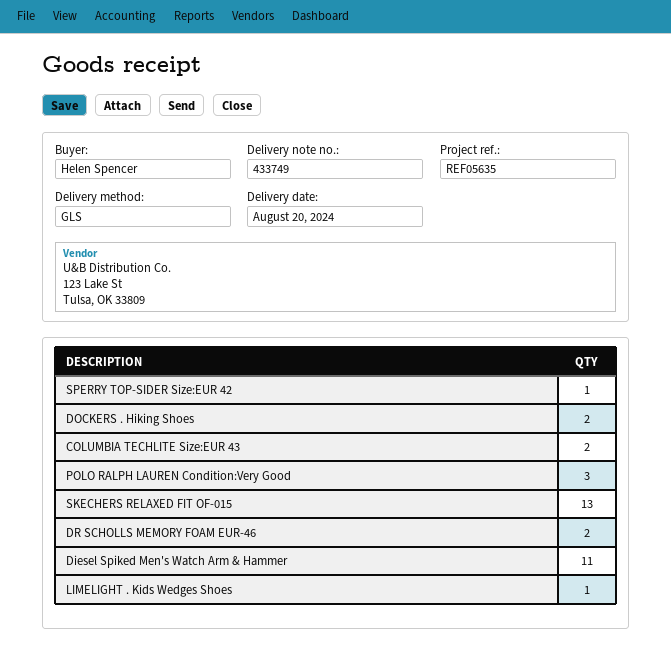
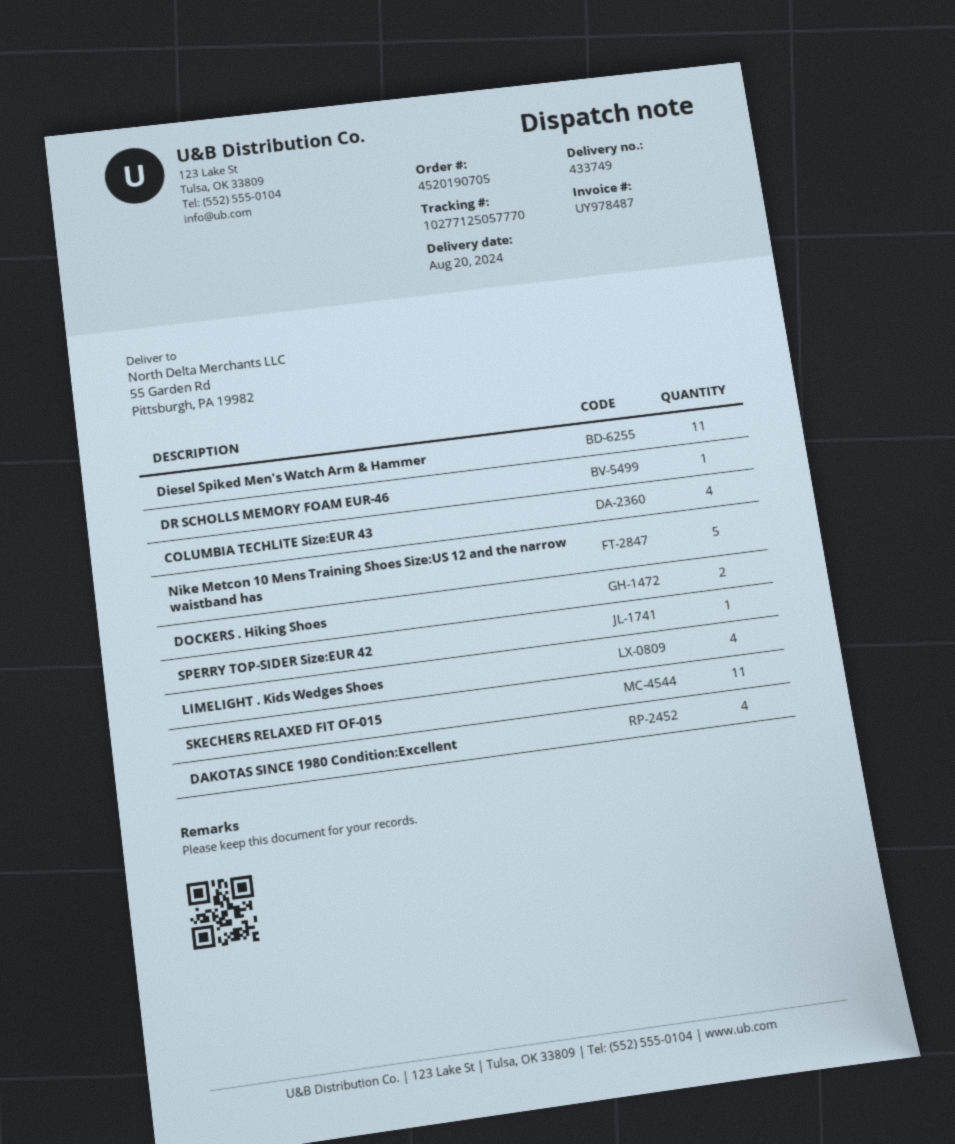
COLUMBIA TECHLITE Size:EUR 43: 2 -> 4
POLO RALPH LAUREN Condition:Very Good: 3 -> none
SKECHERS RELAXED FIT OF-015: 13 -> 11
DR SCHOLLS MEMORY FOAM EUR-46: 2 -> 1
LIMELIGHT . Kids Wedges Shoes: 1 -> 4
Nike Metcon 10 Mens Training Shoes Size:US 12 and the narrow waistband has: none -> 5
DAKOTAS SINCE 1980 Condition:Excellent: none -> 4

